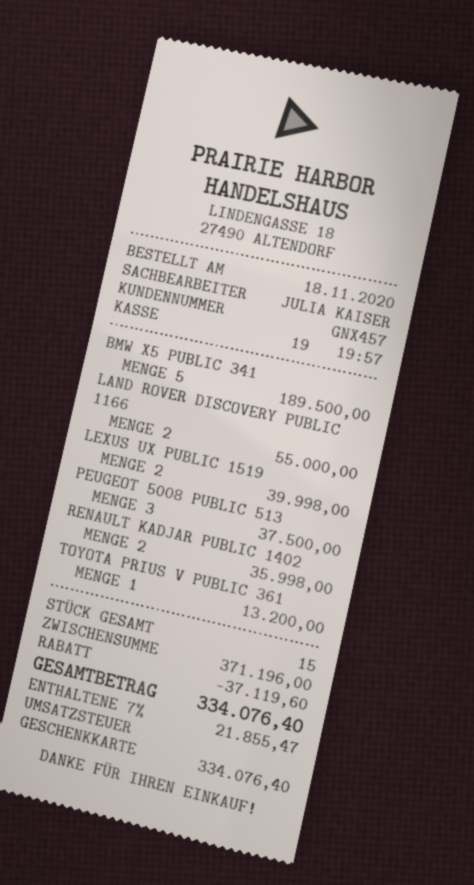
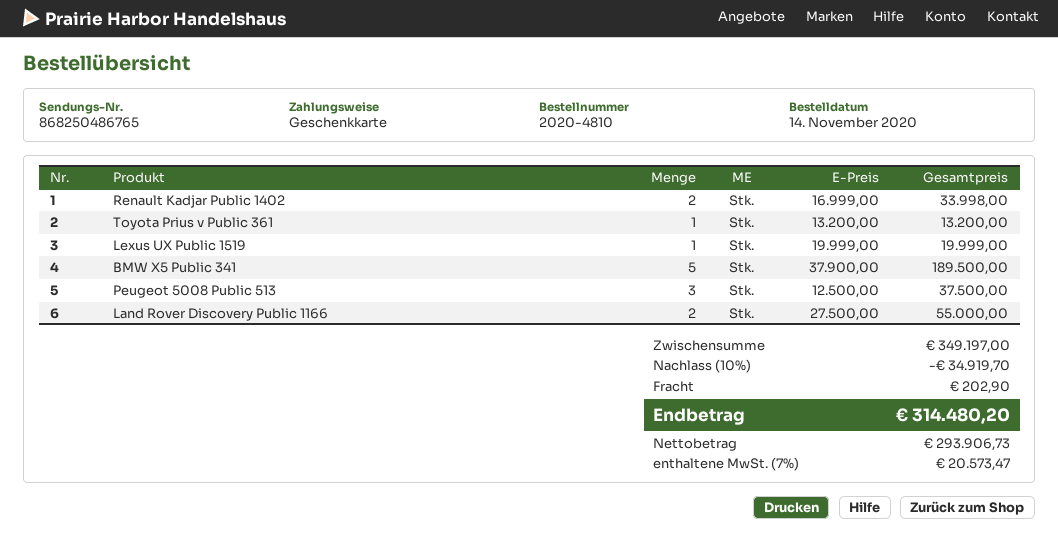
order date: 2020-11-18 -> 2020-11-14
LEXUS UX PUBLIC 1519: 2 for 39998.00 -> 1 for 19999.00
RENAULT KADJAR PUBLIC 1402: 2 for 35998.00 -> 2 for 33998.00
subtotal: 371196.00 -> 349197.00
discount: 37119.60 -> 34919.70
shipping: none -> 202.90
tax: 7% = 21855.47 -> 7% = 20573.47
total: 334076.40 -> 314480.20

